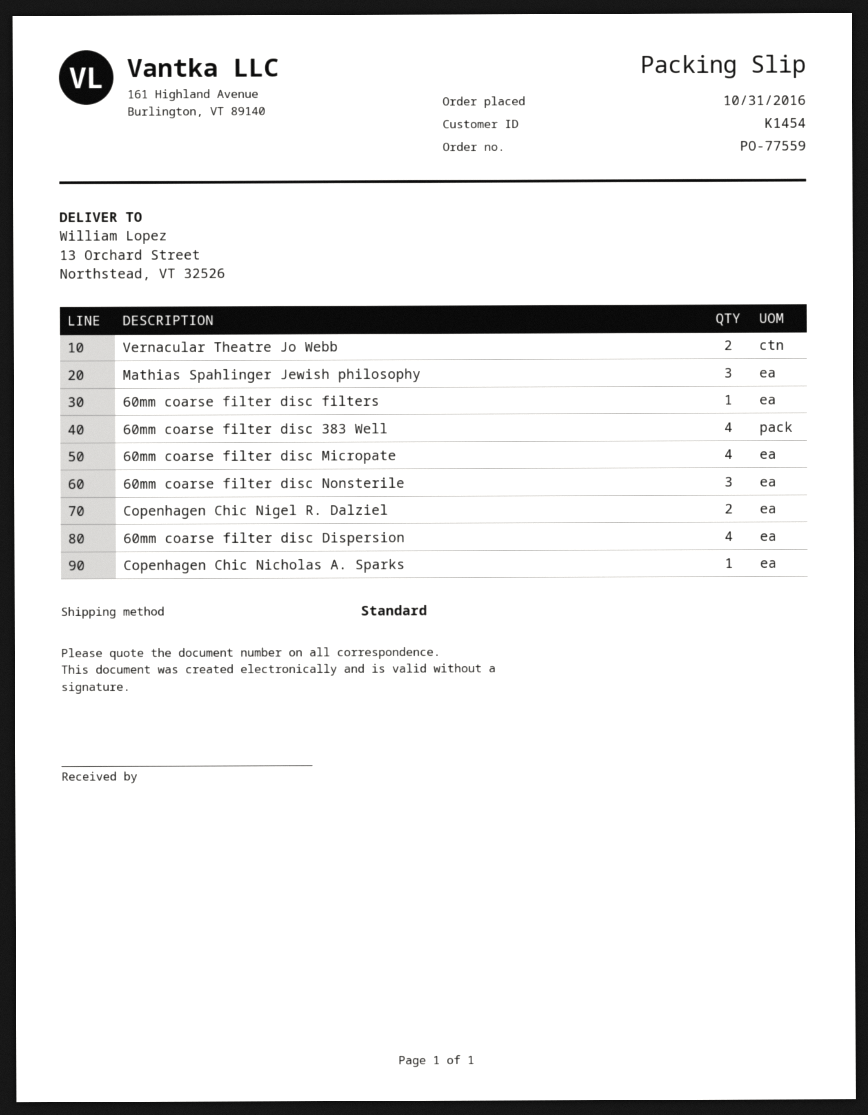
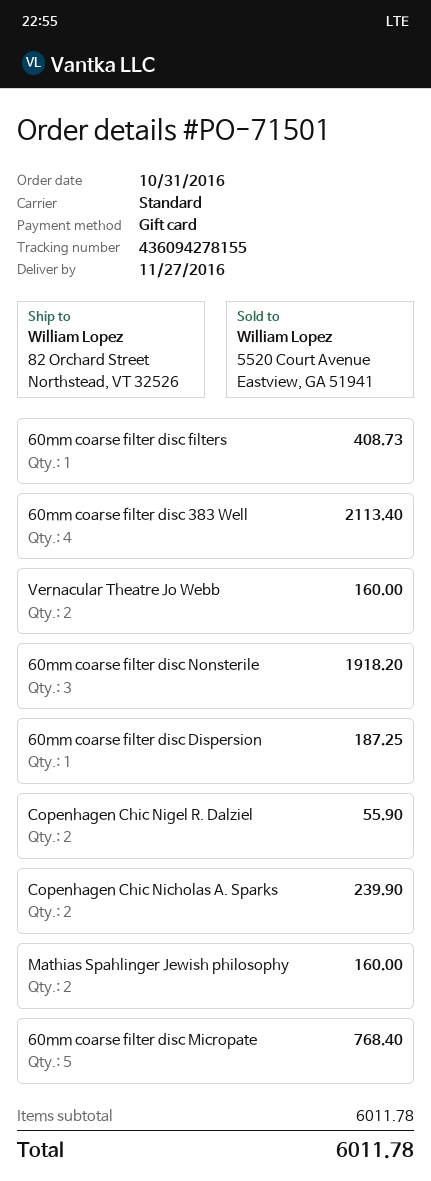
order number: PO-77559 -> PO-71501
ship to: 13 Orchard Street, Northstead, VT 32526 -> 82 Orchard Street, Northstead, VT 32526
Mathias Spahlinger Jewish philosophy: 3 -> 2
60mm coarse filter disc Micropate: 4 -> 5
60mm coarse filter disc Dispersion: 4 -> 1
Copenhagen Chic Nicholas A. Sparks: 1 -> 2

